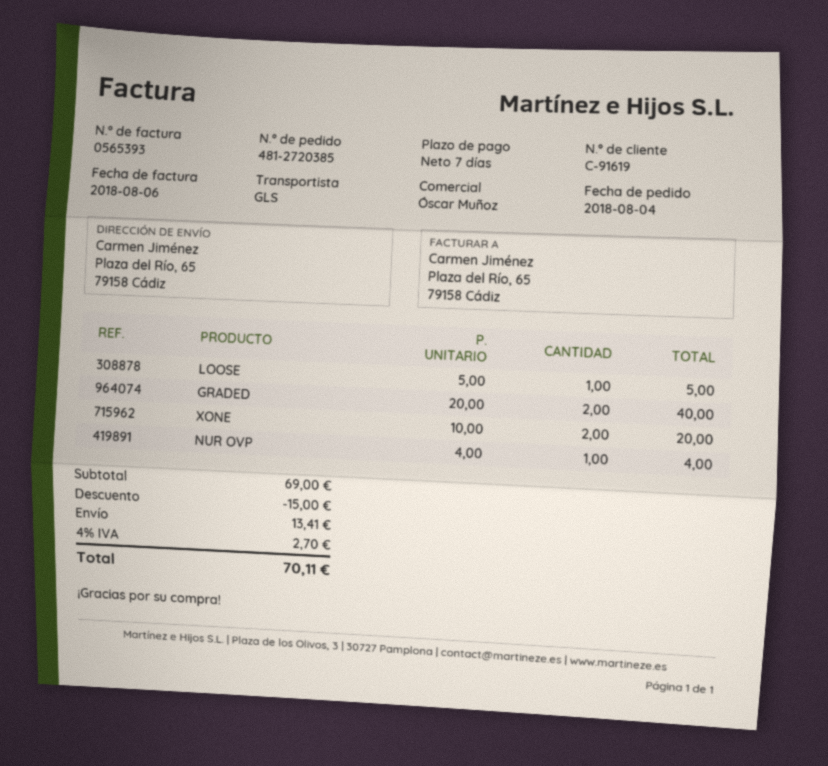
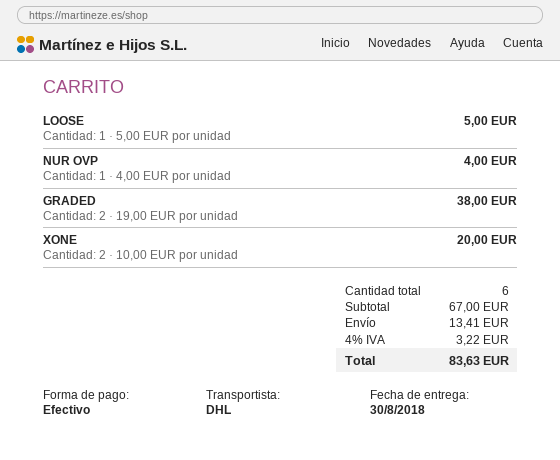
shipping method: GLS -> DHL
GRADED: 2 x 20.00 = 40.00 -> 2 x 19.00 = 38.00
subtotal: 69.00 -> 67.00
discount: 15.00 -> none
tax: 4% = 2.70 -> 4% = 3.22
total: 70.11 -> 83.63

